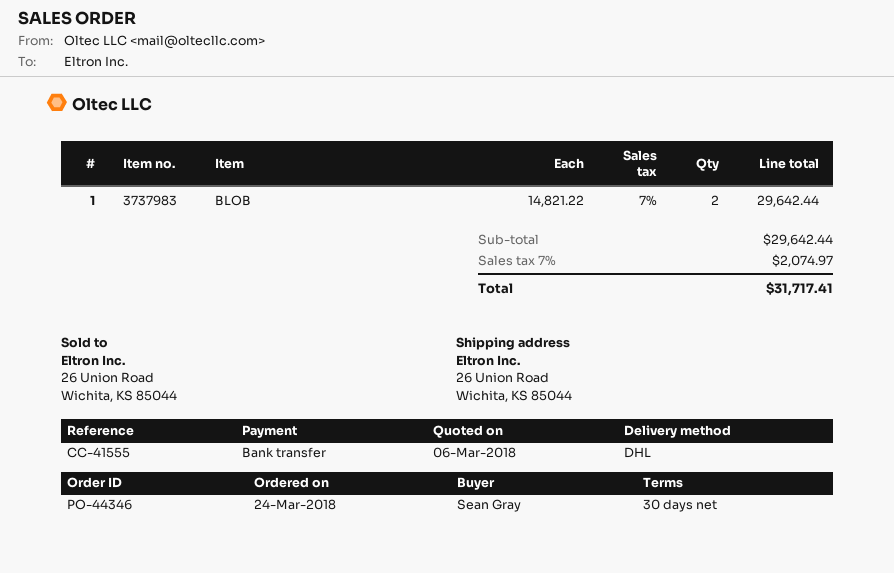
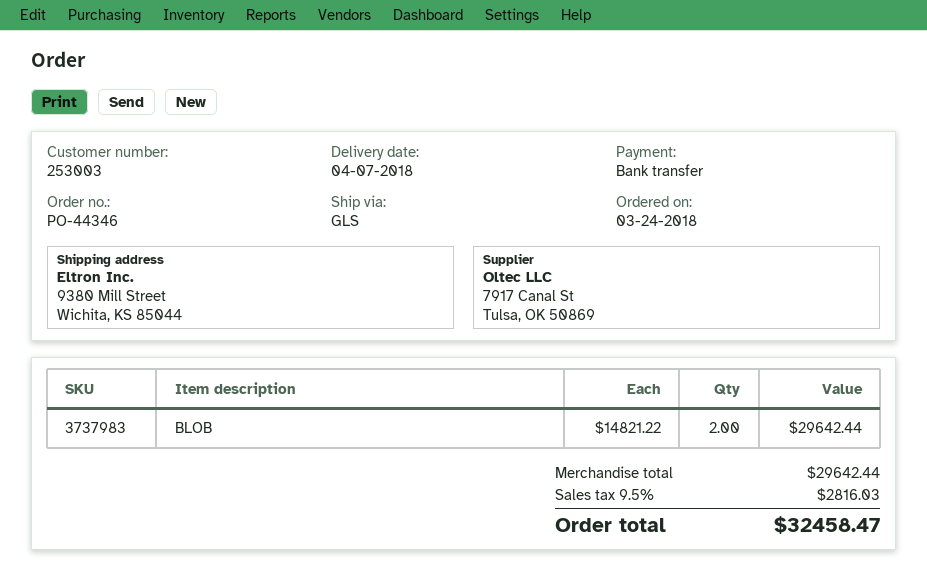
shipping method: DHL -> GLS
ship to: 26 Union Road, Wichita, KS 85044 -> 9380 Mill Street, Wichita, KS 85044
tax: 7% = 2074.97 -> 9.5% = 2816.03
total: 31717.41 -> 32458.47

